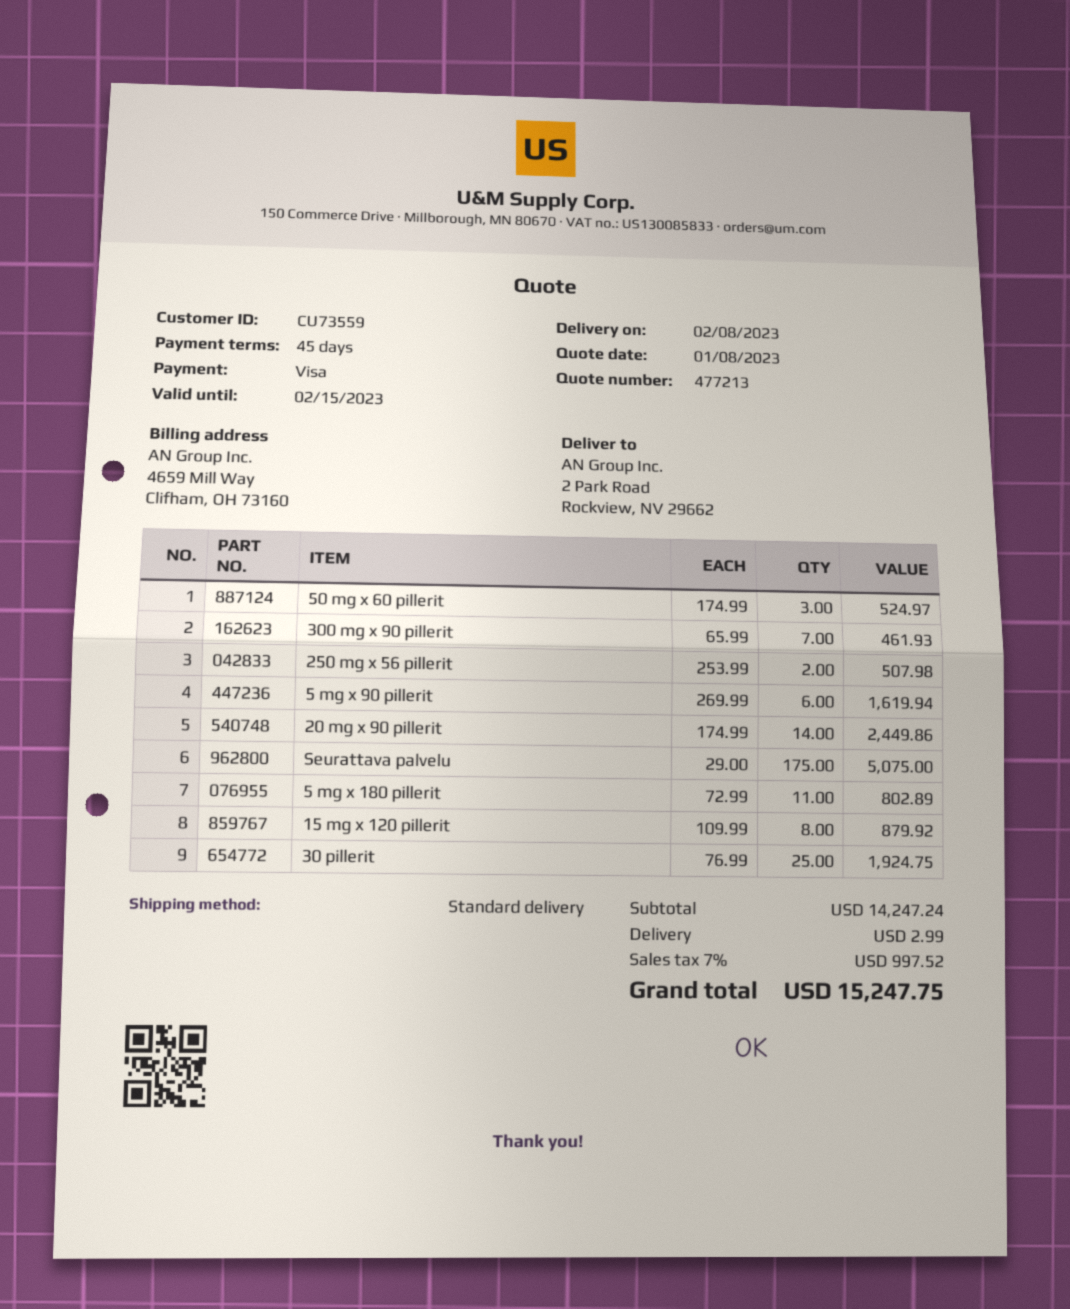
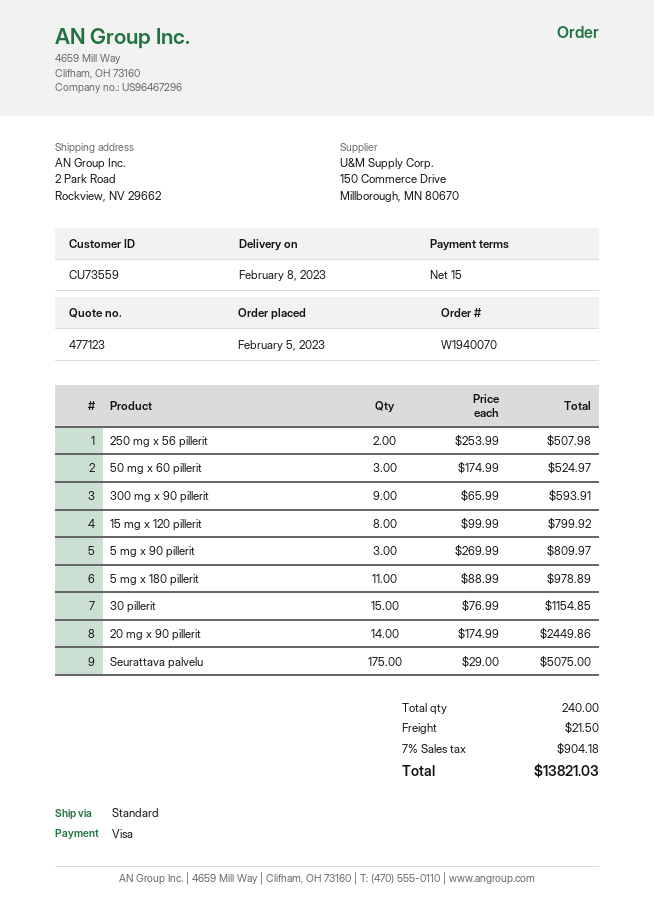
quote number: 477213 -> 477123
payment terms: 45 days -> 15 days
300 mg x 90 pillerit: 7 x 65.99 = 461.93 -> 9 x 65.99 = 593.91
5 mg x 90 pillerit: 6 x 269.99 = 1619.94 -> 3 x 269.99 = 809.97
5 mg x 180 pillerit: 11 x 72.99 = 802.89 -> 11 x 88.99 = 978.89
15 mg x 120 pillerit: 8 x 109.99 = 879.92 -> 8 x 99.99 = 799.92
30 pillerit: 25 x 76.99 = 1924.75 -> 15 x 76.99 = 1154.85
shipping: 2.99 -> 21.50
tax: 7% = 997.52 -> 7% = 904.18
total: 15247.75 -> 13821.03

